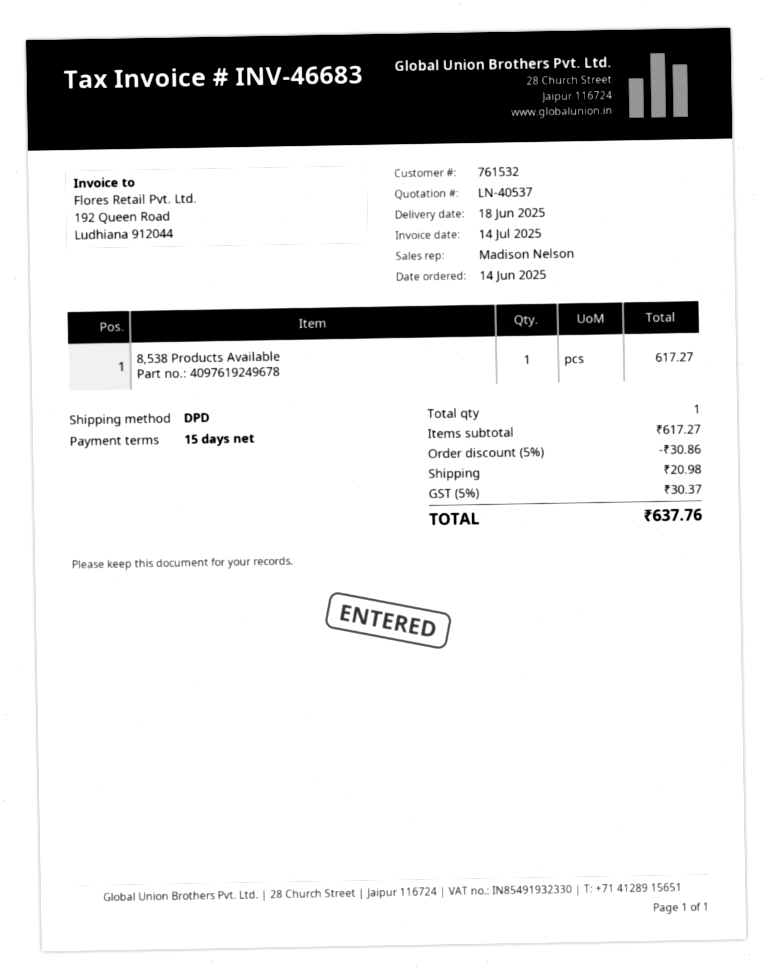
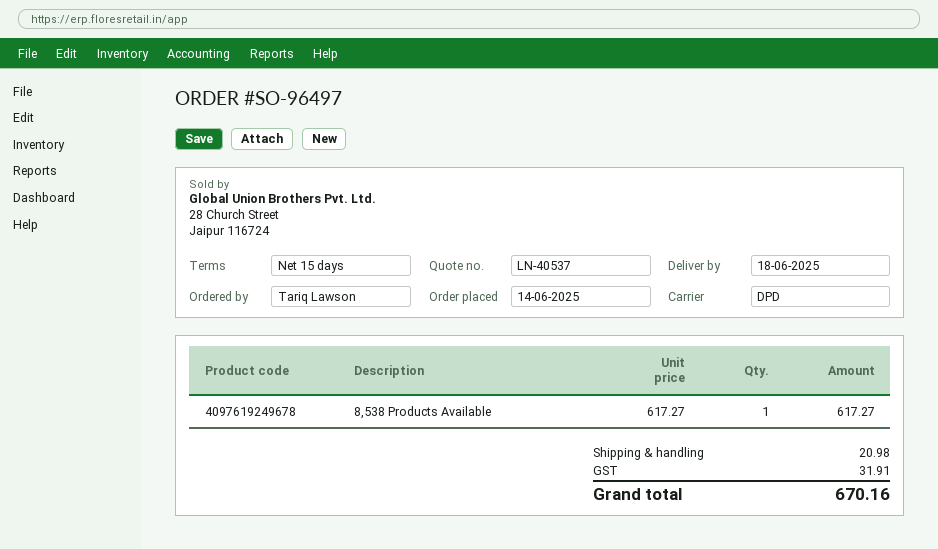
discount: 5% = 30.86 -> none
tax: 30.37 -> 31.91
total: 637.76 -> 670.16

